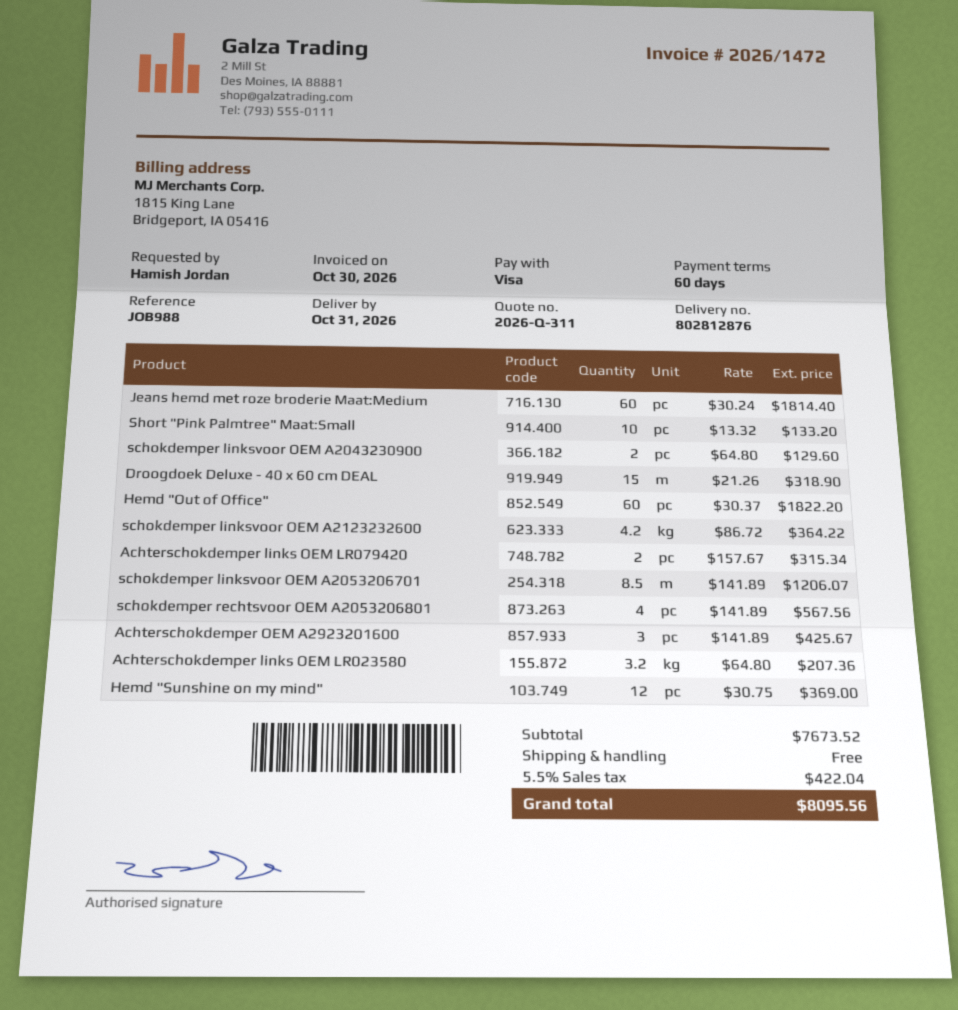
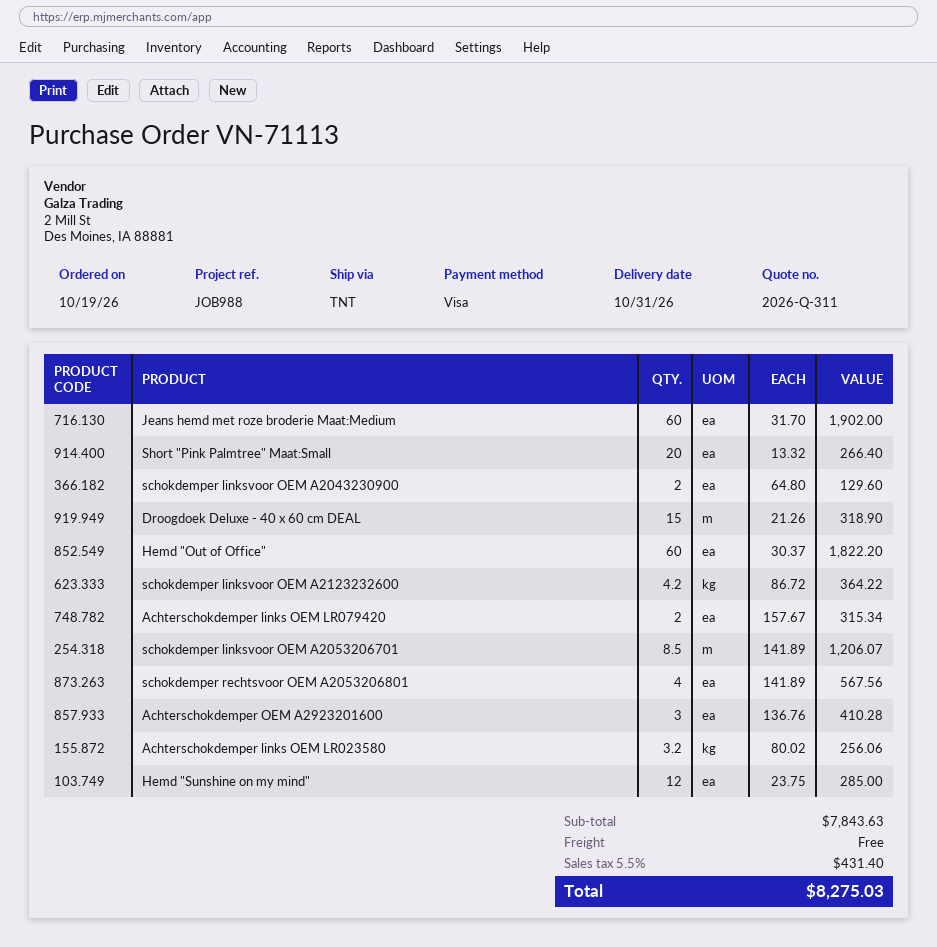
Jeans hemd met roze broderie Maat:Medium: 60 x 30.24 = 1814.40 -> 60 x 31.70 = 1902.00
Short "Pink Palmtree" Maat:Small: 10 x 13.32 = 133.20 -> 20 x 13.32 = 266.40
Achterschokdemper OEM A2923201600: 3 x 141.89 = 425.67 -> 3 x 136.76 = 410.28
Achterschokdemper links OEM LR023580: 3.2 x 64.80 = 207.36 -> 3.2 x 80.02 = 256.06
Hemd "Sunshine on my mind": 12 x 30.75 = 369.00 -> 12 x 23.75 = 285.00
subtotal: 7673.52 -> 7843.63
tax: 5.5% = 422.04 -> 5.5% = 431.40
total: 8095.56 -> 8275.03

